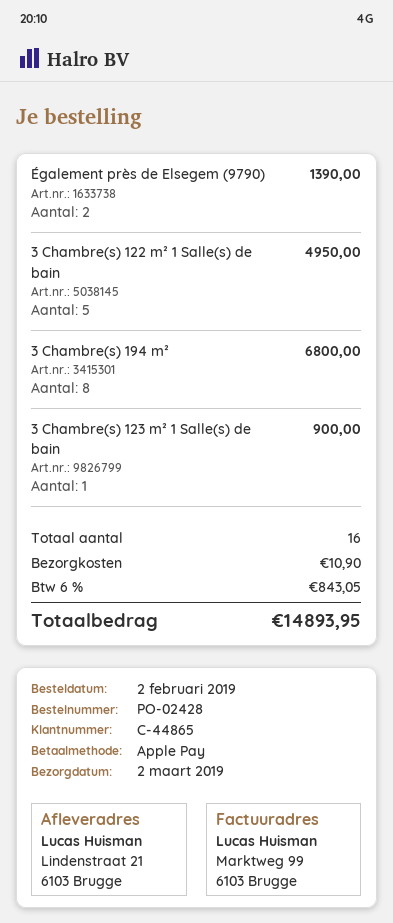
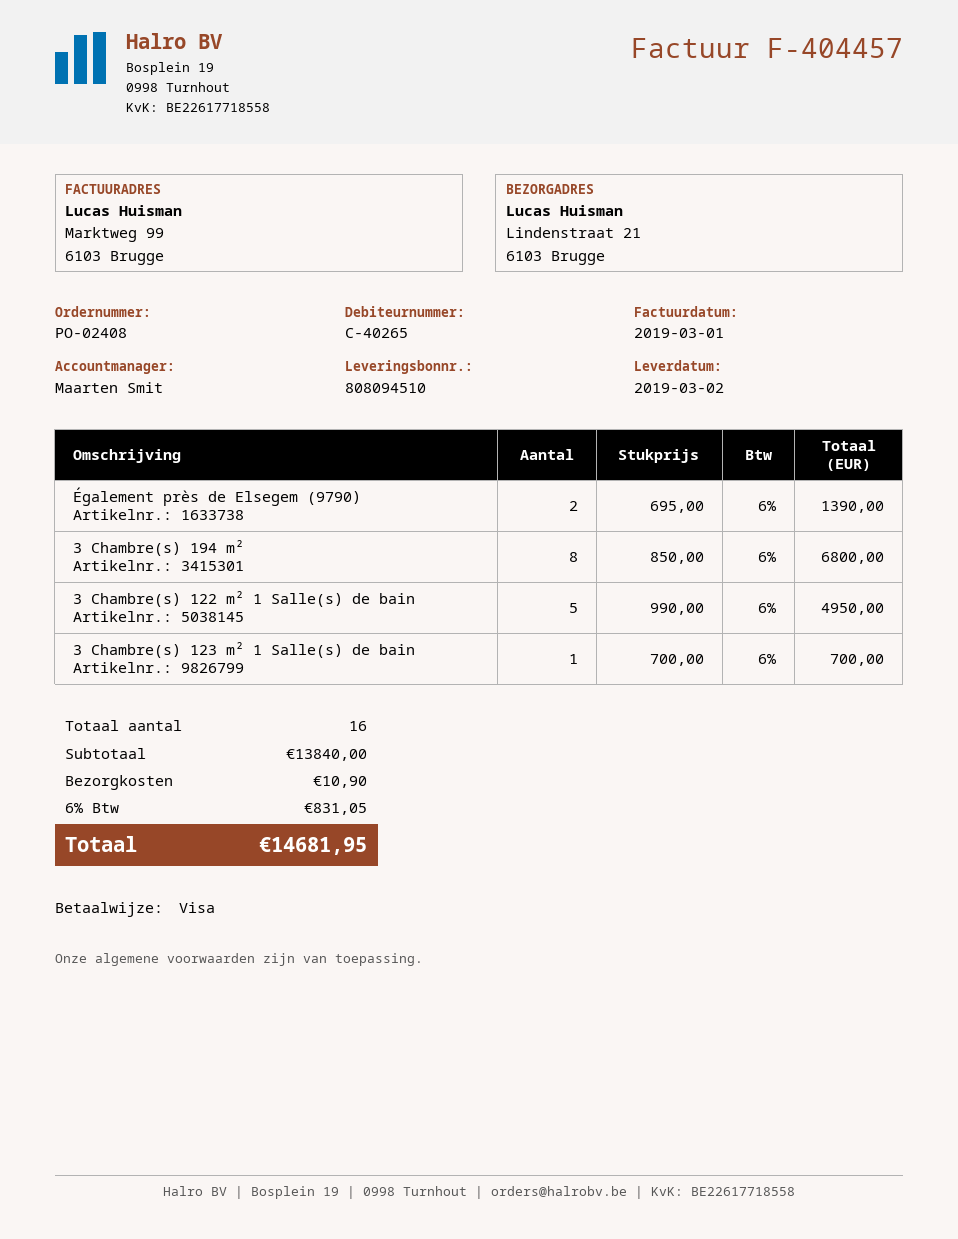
order number: PO-02428 -> PO-02408
customer number: C-44865 -> C-40265
payment method: Apple Pay -> Visa
3 Chambre(s) 123 m² 1 Salle(s) de bain: 1 for 900.00 -> 1 for 700.00
tax: 6% = 843.05 -> 6% = 831.05
total: 14893.95 -> 14681.95

